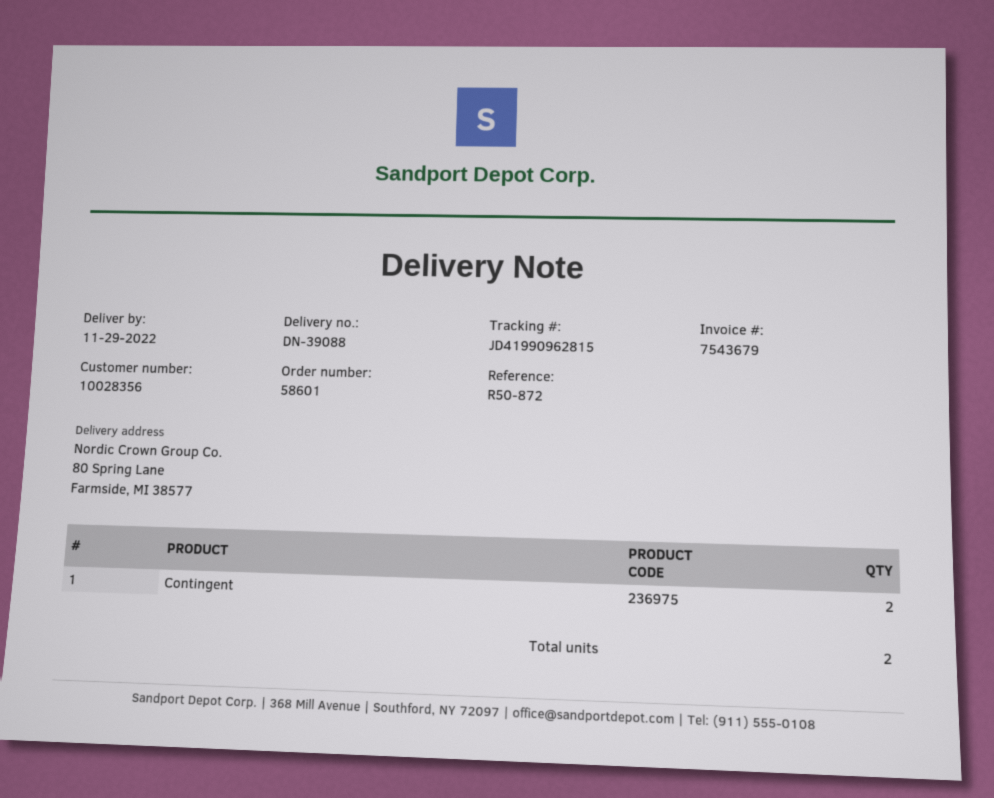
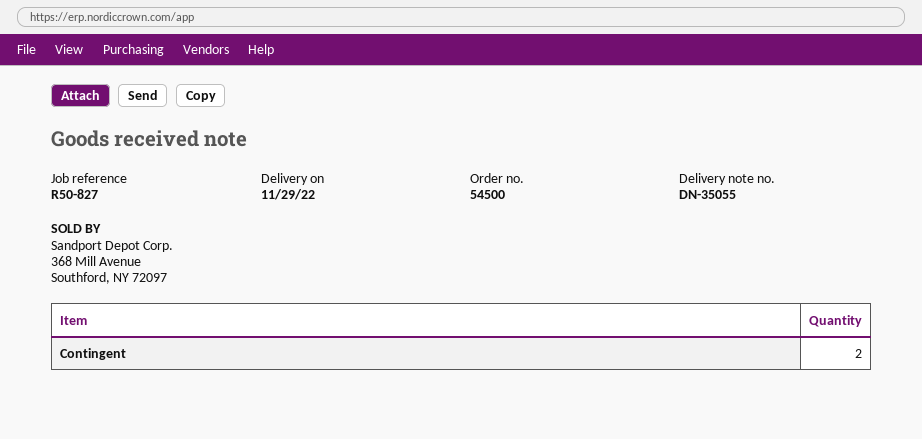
order number: 58601 -> 54500
delivery note number: DN-39088 -> DN-35055
reference: R50-872 -> R50-827

